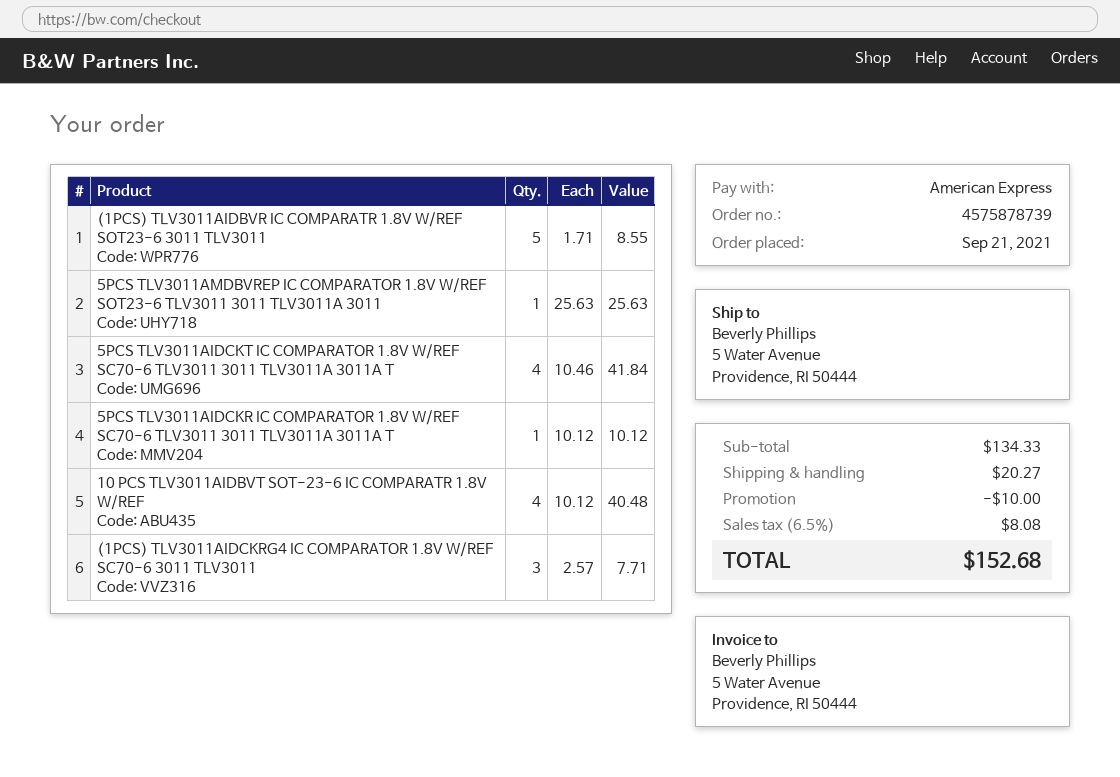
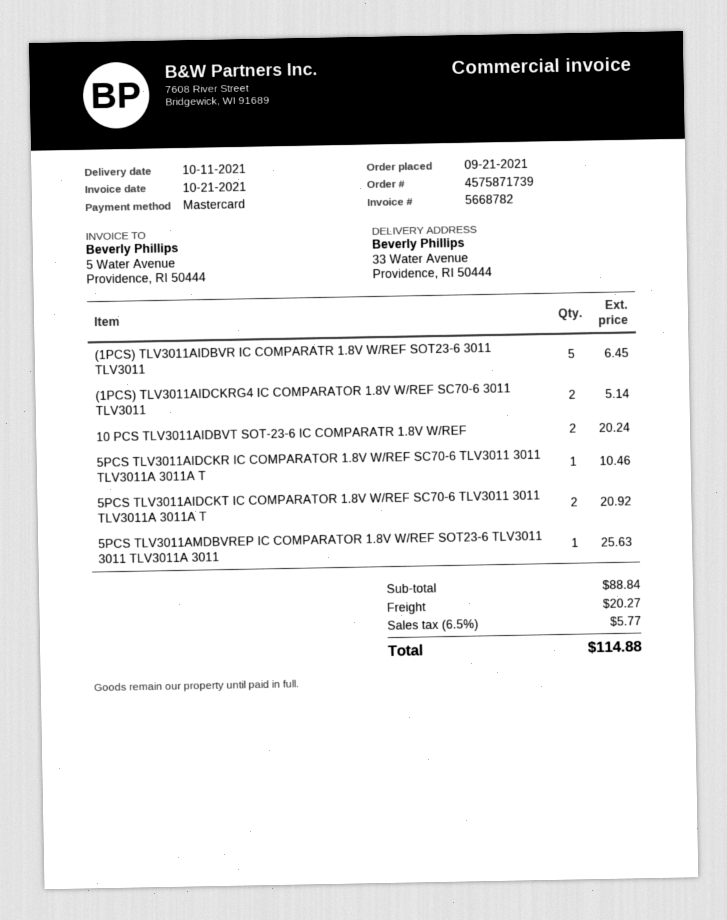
order number: 4575878739 -> 4575871739
payment method: American Express -> Mastercard
ship to: 5 Water Avenue, Providence, RI 50444 -> 33 Water Avenue, Providence, RI 50444
(1PCS) TLV3011AIDBVR IC COMPARATR 1.8V W/REF SOT23-6 3011 TLV3011: 5 for 8.55 -> 5 for 6.45
5PCS TLV3011AIDCKT IC COMPARATOR 1.8V W/REF SC70-6 TLV3011 3011 TLV3011A 3011A T: 4 for 41.84 -> 2 for 20.92
5PCS TLV3011AIDCKR IC COMPARATOR 1.8V W/REF SC70-6 TLV3011 3011 TLV3011A 3011A T: 1 for 10.12 -> 1 for 10.46
10 PCS TLV3011AIDBVT SOT-23-6 IC COMPARATR 1.8V W/REF: 4 for 40.48 -> 2 for 20.24
(1PCS) TLV3011AIDCKRG4 IC COMPARATOR 1.8V W/REF SC70-6 3011 TLV3011: 3 for 7.71 -> 2 for 5.14
subtotal: 134.33 -> 88.84
discount: 10.00 -> none
tax: 6.5% = 8.08 -> 6.5% = 5.77
total: 152.68 -> 114.88

